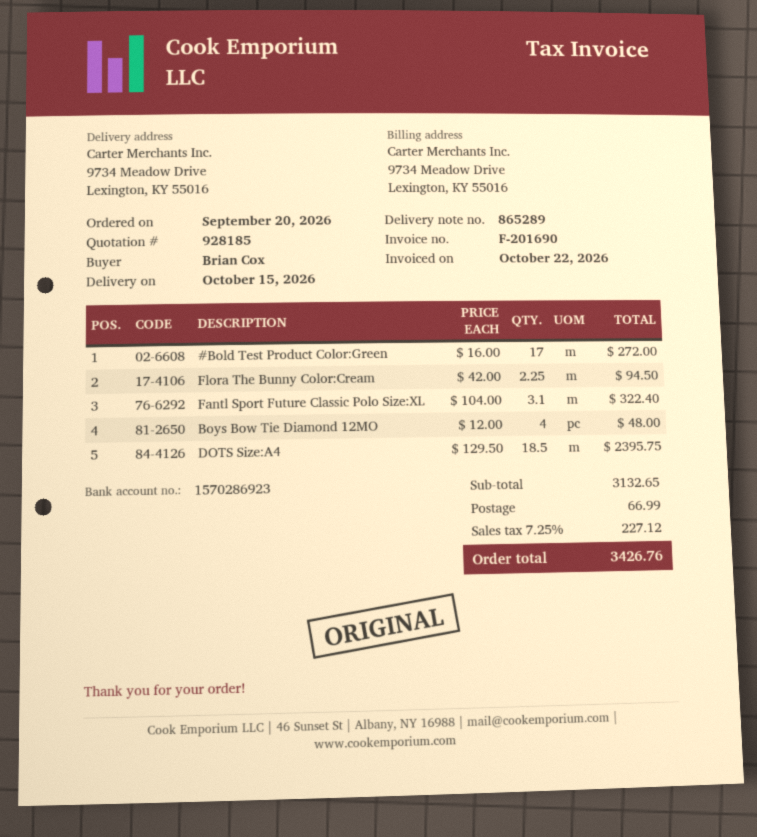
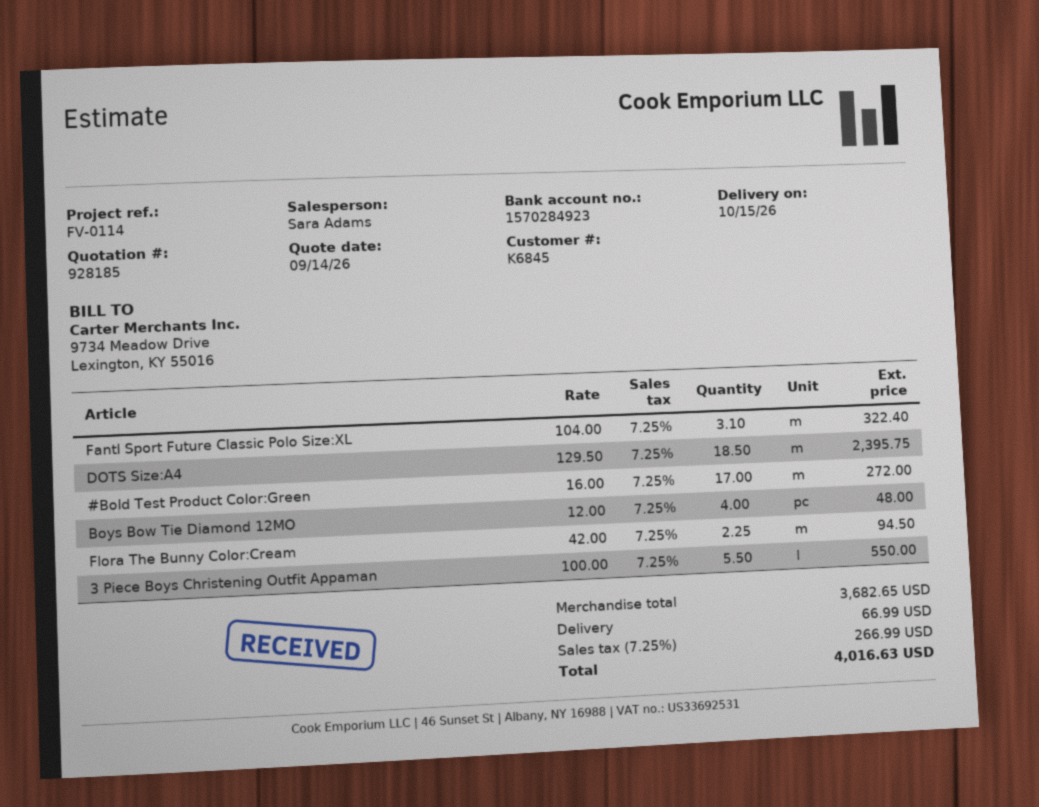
bank account: 1570286923 -> 1570284923
3 Piece Boys Christening Outfit Appaman: none -> 5.5 x 100.00 = 550.00
subtotal: 3132.65 -> 3682.65
tax: 7.25% = 227.12 -> 7.25% = 266.99
total: 3426.76 -> 4016.63

